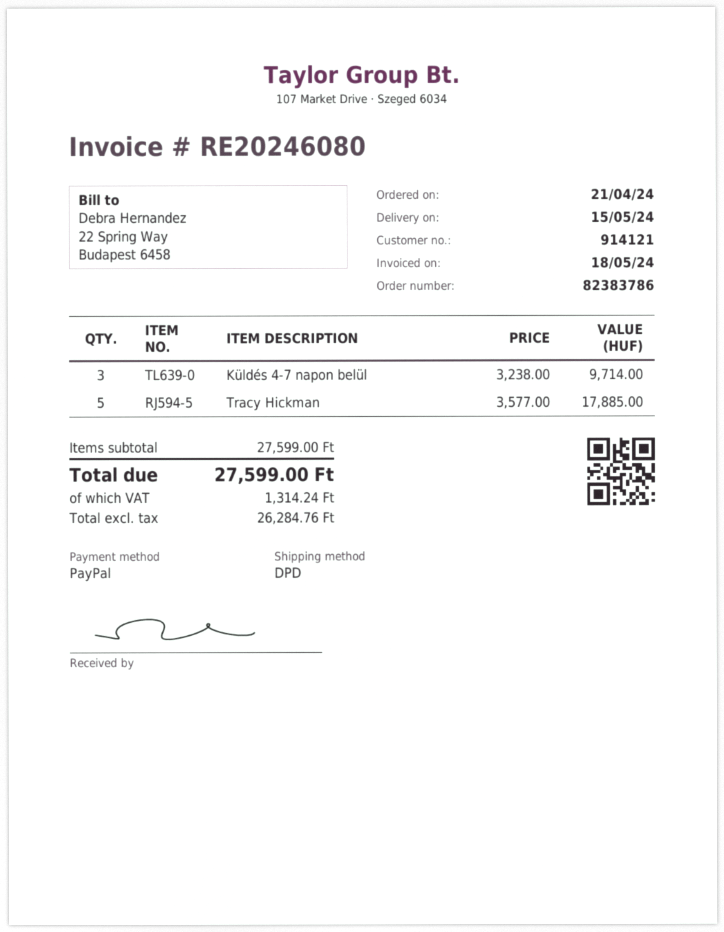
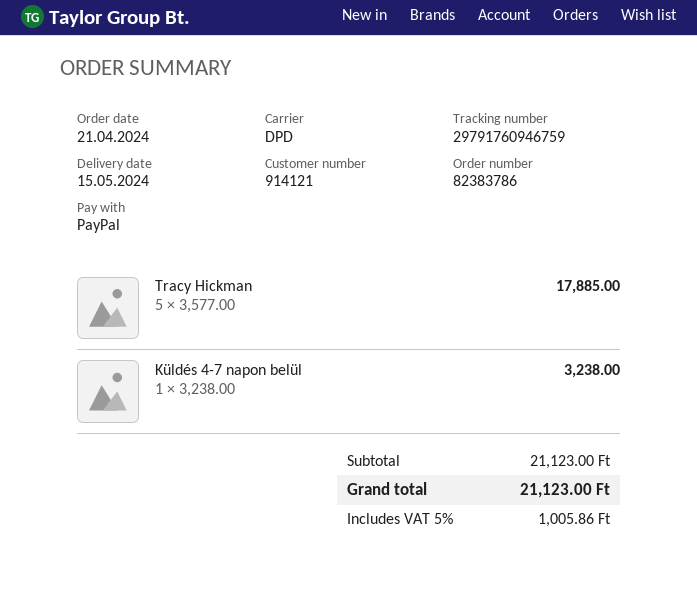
Küldés 4-7 napon belül: 3 x 3238.00 = 9714.00 -> 1 x 3238.00 = 3238.00
subtotal: 27599.00 -> 21123.00
tax: 1314.24 -> 1005.86
total: 27599.00 -> 21123.00

